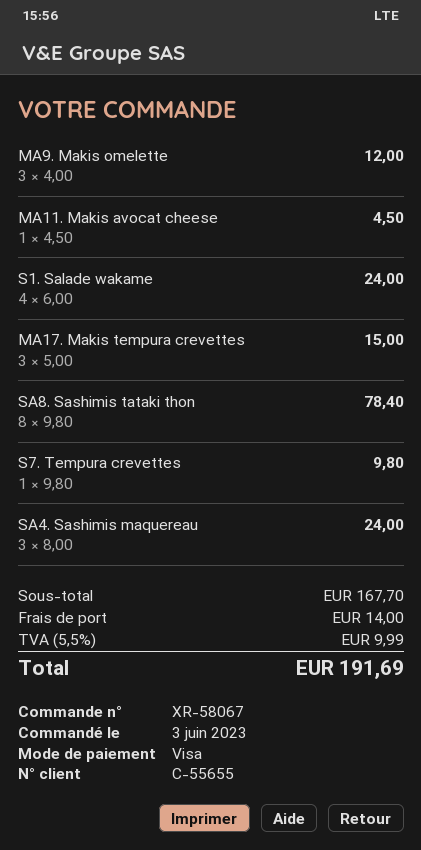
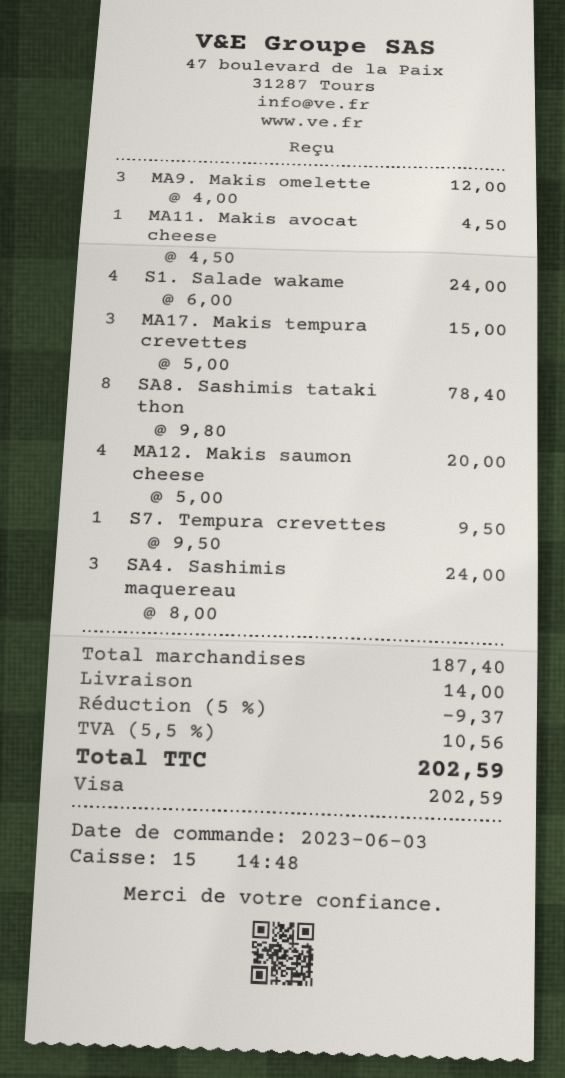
S7. Tempura crevettes: 1 x 9.80 = 9.80 -> 1 x 9.50 = 9.50
MA12. Makis saumon cheese: none -> 4 x 5.00 = 20.00
subtotal: 167.70 -> 187.40
discount: none -> 5% = 9.37
tax: 5.5% = 9.99 -> 5.5% = 10.56
total: 191.69 -> 202.59

